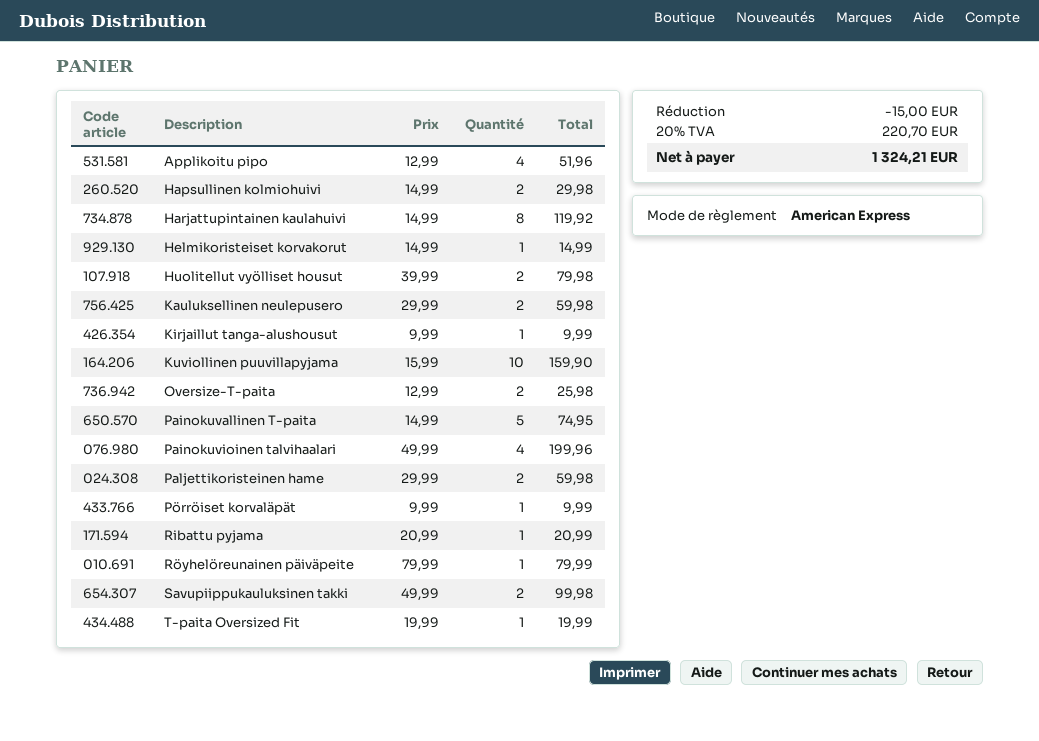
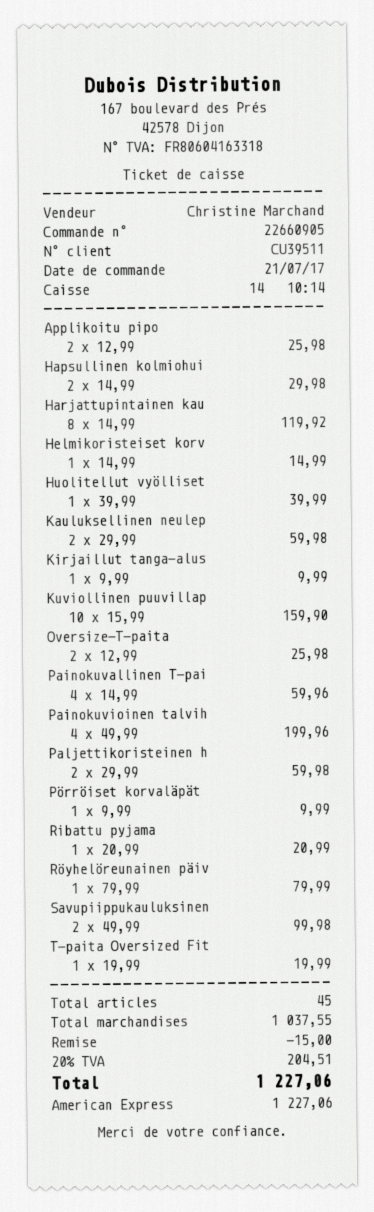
Applikoitu pipo: 4 x 12.99 = 51.96 -> 2 x 12.99 = 25.98
Huolitellut vyölliset housut: 2 x 39.99 = 79.98 -> 1 x 39.99 = 39.99
Painokuvallinen T-paita: 5 x 14.99 = 74.95 -> 4 x 14.99 = 59.96
tax: 20% = 220.70 -> 20% = 204.51
total: 1324.21 -> 1227.06

